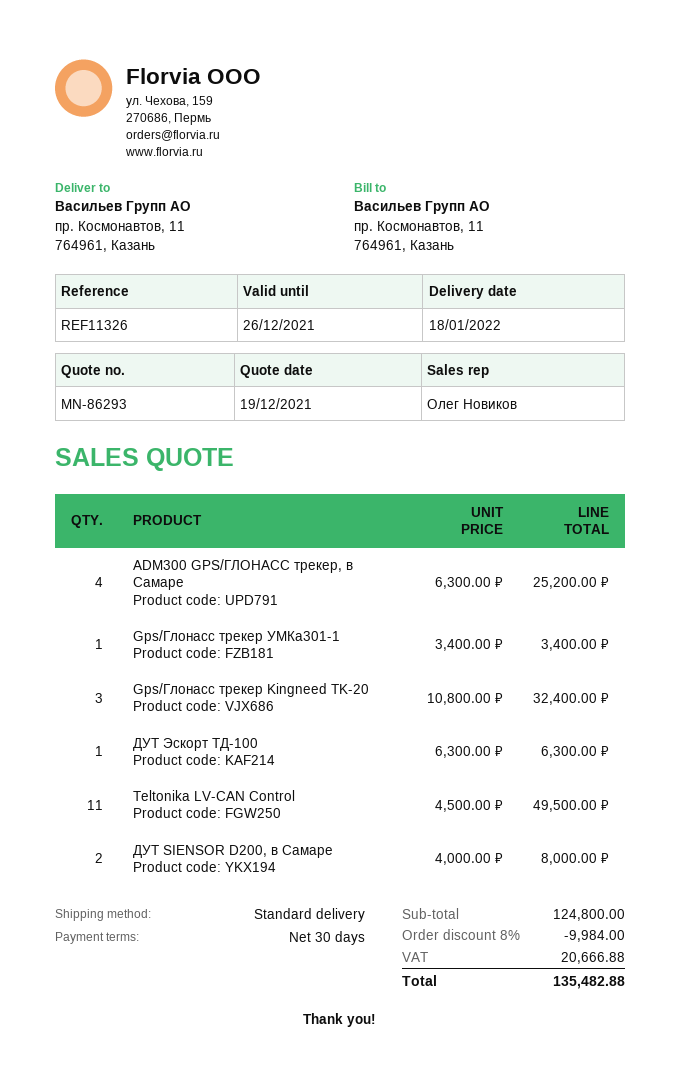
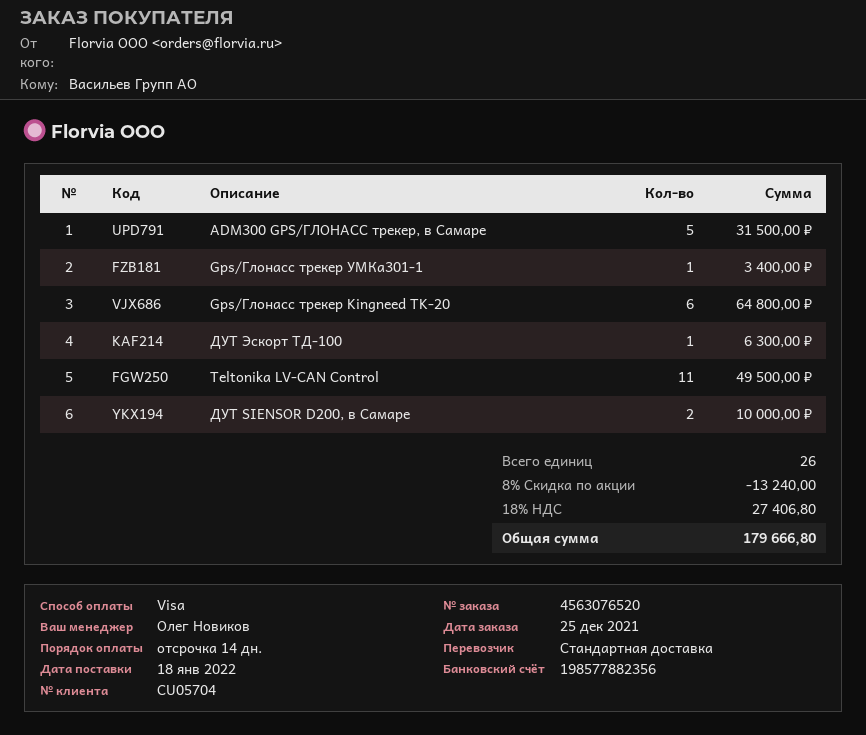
payment terms: 30 days -> 14 days
ADM300 GPS/ГЛОНАСС трекер, в Самаре: 4 for 25200.00 -> 5 for 31500.00
Gps/Глонасс трекер Kingneed TK-20: 3 for 32400.00 -> 6 for 64800.00
ДУТ SIENSOR D200, в Самаре: 2 for 8000.00 -> 2 for 10000.00
discount: 8% = 9984.00 -> 8% = 13240.00
tax: 20666.88 -> 27406.80
total: 135482.88 -> 179666.80

